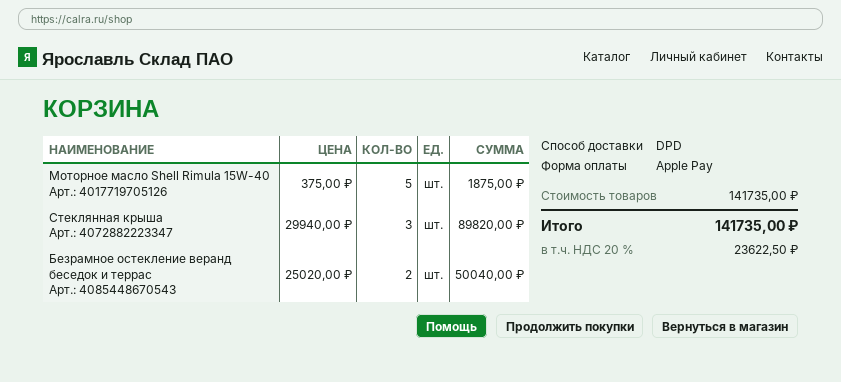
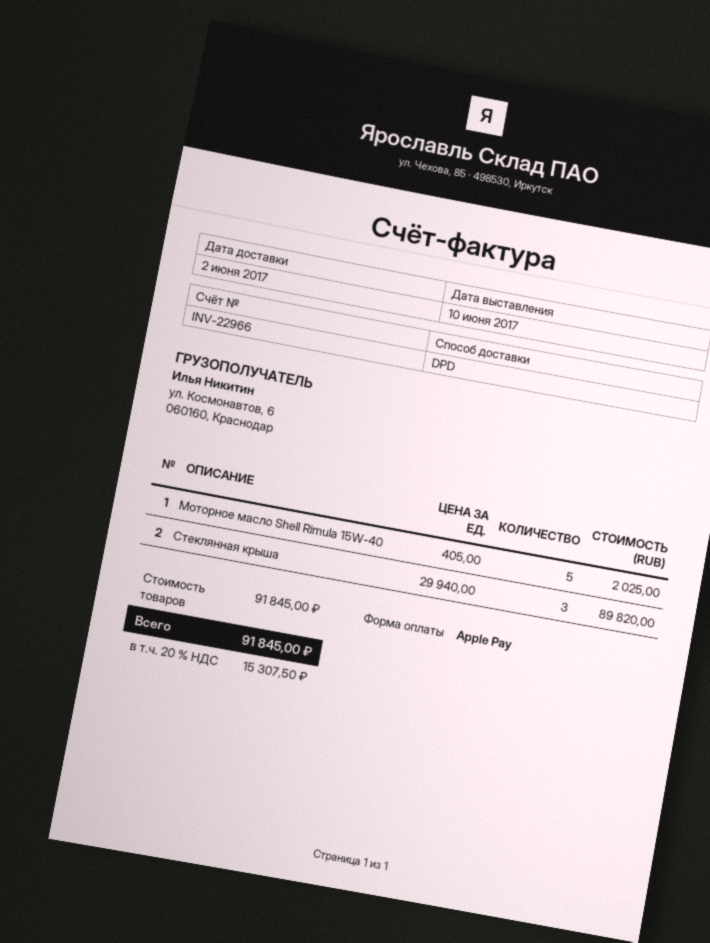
Моторное масло Shell Rimula 15W-40: 5 x 375.00 = 1875.00 -> 5 x 405.00 = 2025.00
Безрамное остекление веранд беседок и террас: 2 x 25020.00 = 50040.00 -> none
subtotal: 141735.00 -> 91845.00
tax: 20% = 23622.50 -> 20% = 15307.50
total: 141735.00 -> 91845.00

